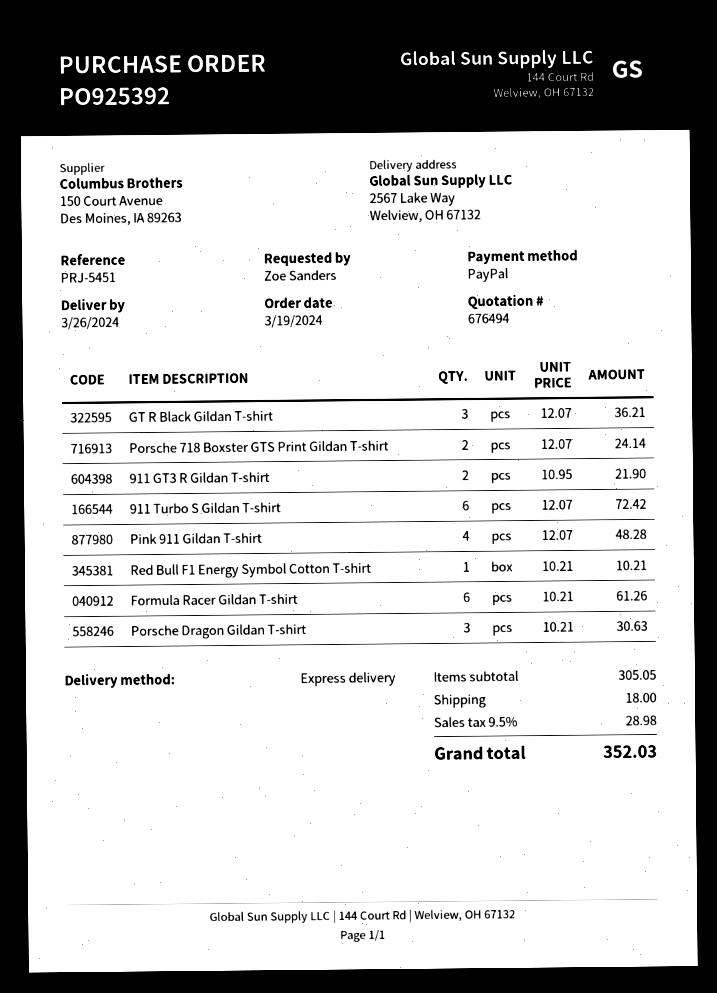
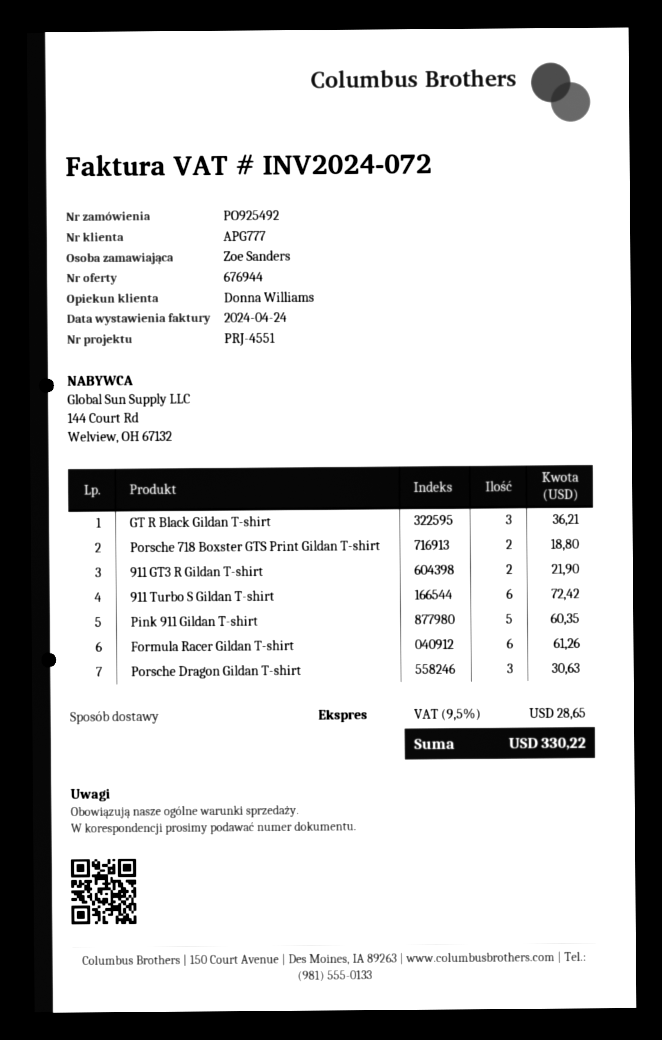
quote number: 676494 -> 676944
order number: PO925392 -> PO925492
reference: PRJ-5451 -> PRJ-4551
Porsche 718 Boxster GTS Print Gildan T-shirt: 2 for 24.14 -> 2 for 18.80
Pink 911 Gildan T-shirt: 4 for 48.28 -> 5 for 60.35
Red Bull F1 Energy Symbol Cotton T-shirt: 1 for 10.21 -> none
shipping: 18.00 -> none
tax: 9.5% = 28.98 -> 9.5% = 28.65
total: 352.03 -> 330.22

